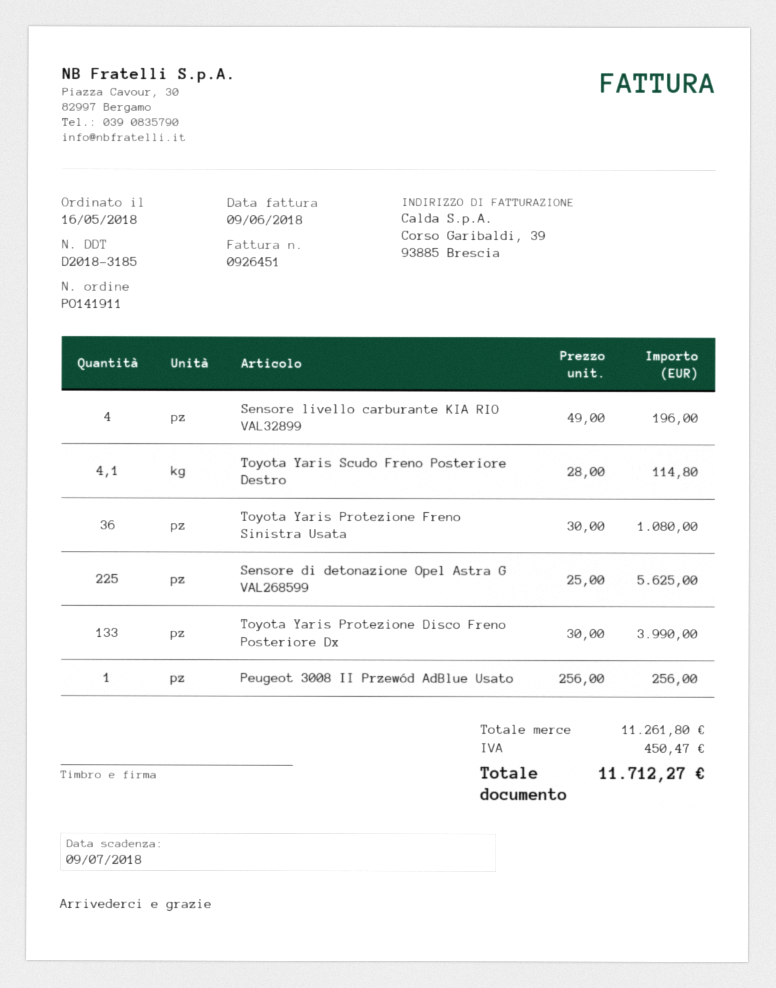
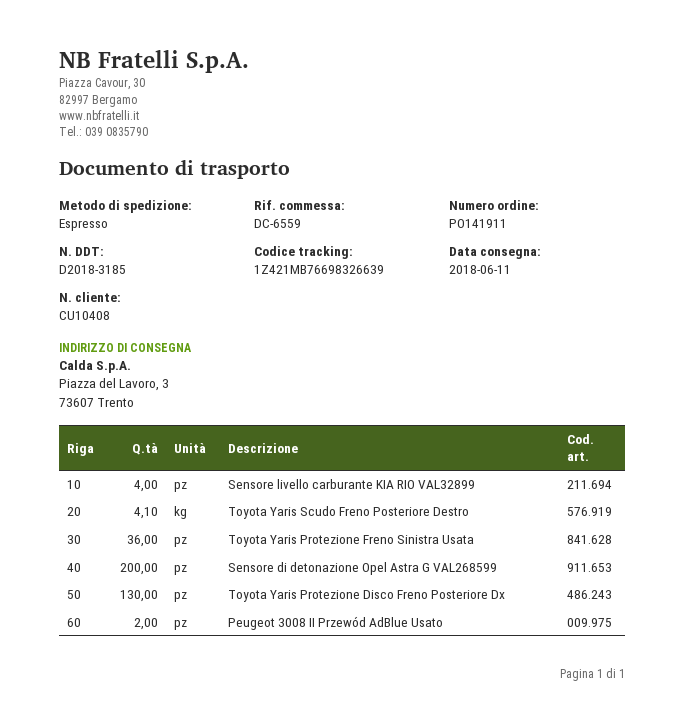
Sensore di detonazione Opel Astra G VAL268599: 225 -> 200
Toyota Yaris Protezione Disco Freno Posteriore Dx: 133 -> 130
Peugeot 3008 II Przewód AdBlue Usato: 1 -> 2

